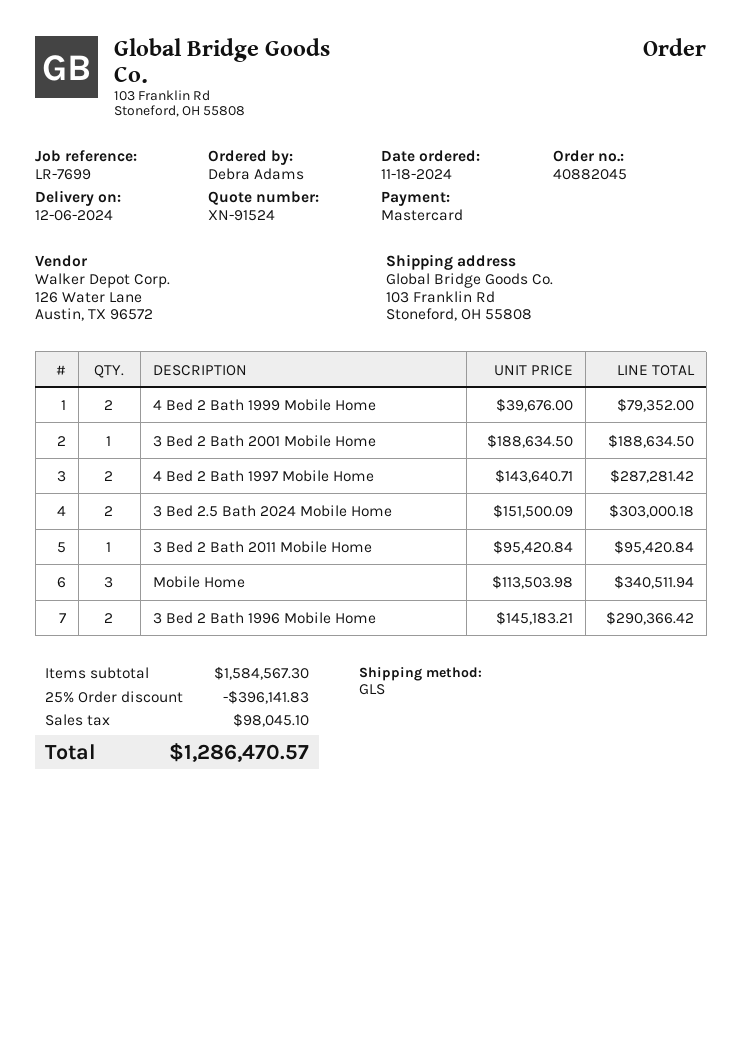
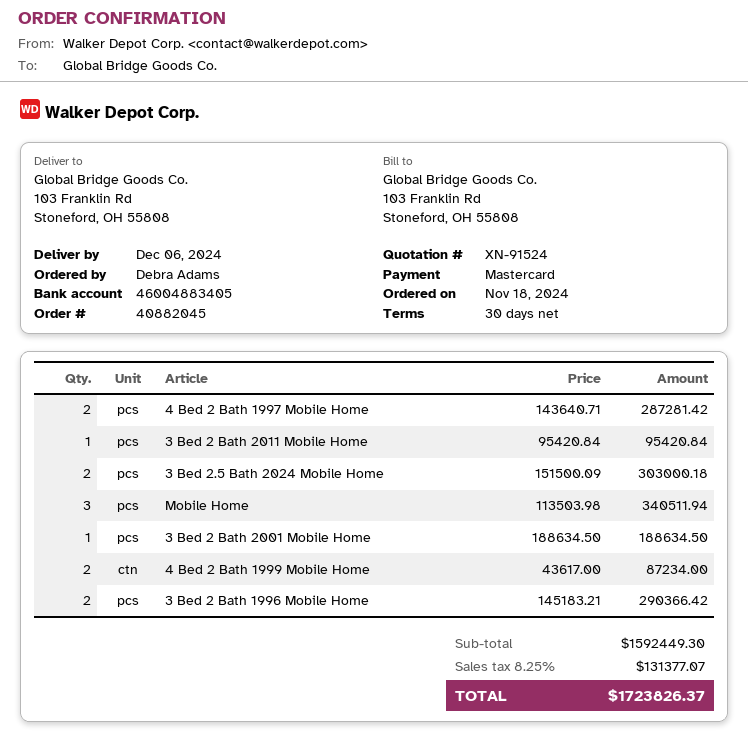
4 Bed 2 Bath 1999 Mobile Home: 2 x 39676.00 = 79352.00 -> 2 x 43617.00 = 87234.00
subtotal: 1584567.30 -> 1592449.30
discount: 25% = 396141.83 -> none
tax: 98045.10 -> 131377.07
total: 1286470.57 -> 1723826.37

